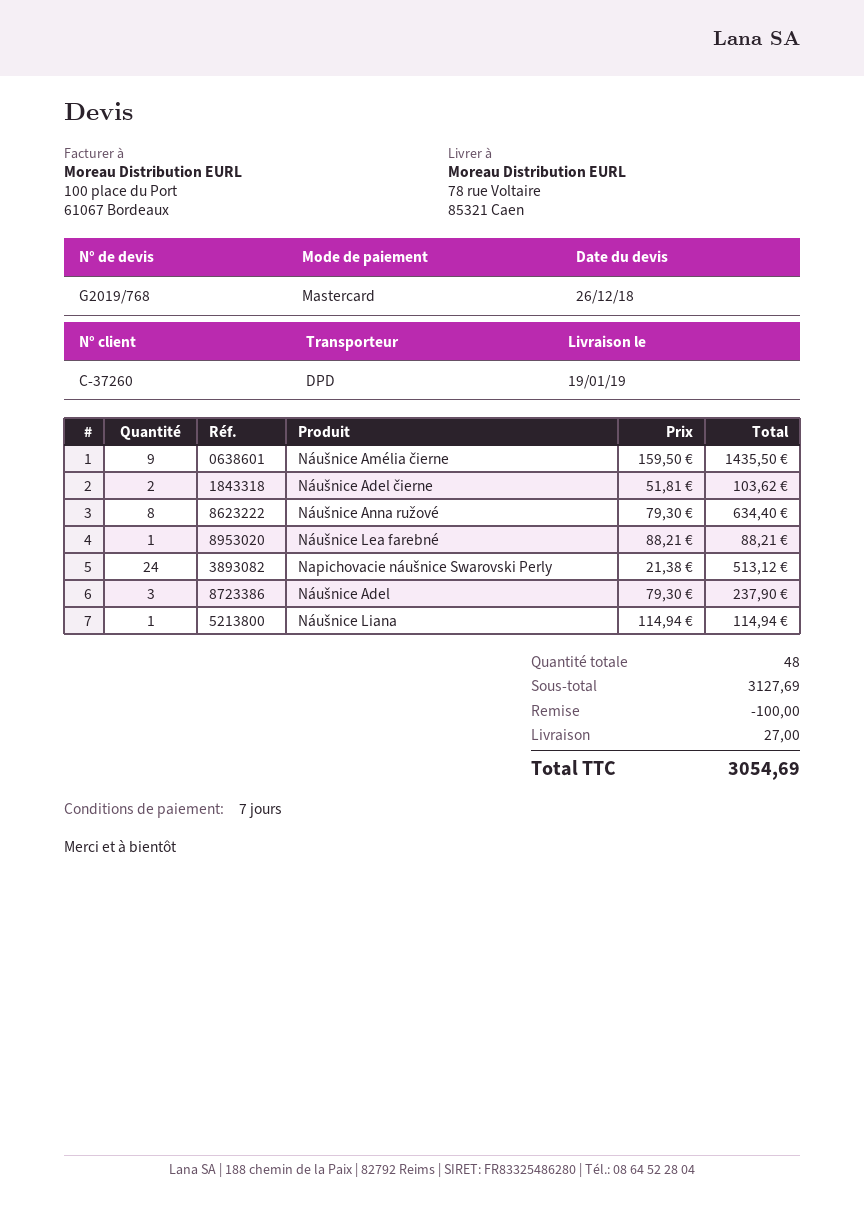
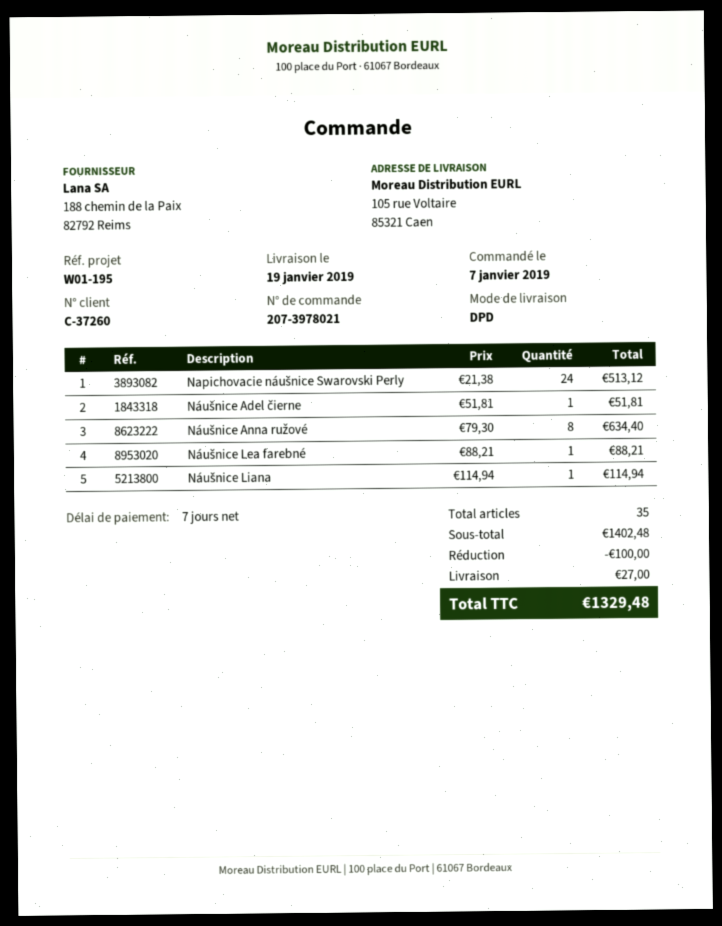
ship to: 78 rue Voltaire, 85321 Caen -> 105 rue Voltaire, 85321 Caen
Náušnice Amélia čierne: 9 x 159.50 = 1435.50 -> none
Náušnice Adel čierne: 2 x 51.81 = 103.62 -> 1 x 51.81 = 51.81
Náušnice Adel: 3 x 79.30 = 237.90 -> none
total quantity: 48 -> 35
subtotal: 3127.69 -> 1402.48
total: 3054.69 -> 1329.48

